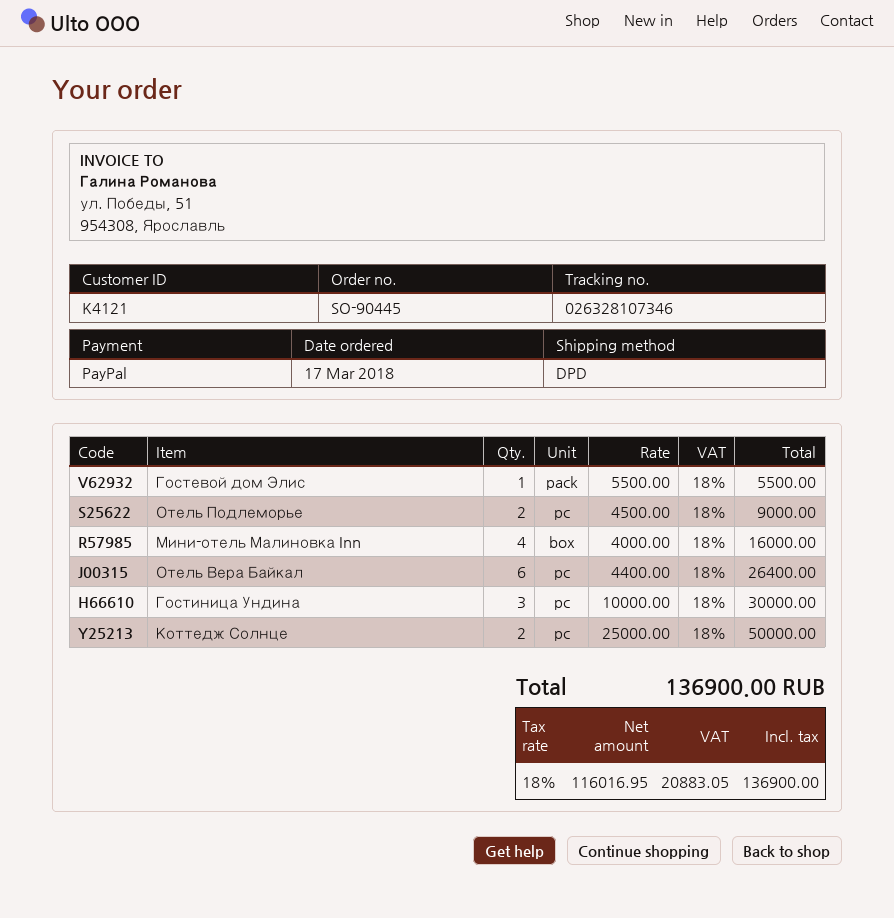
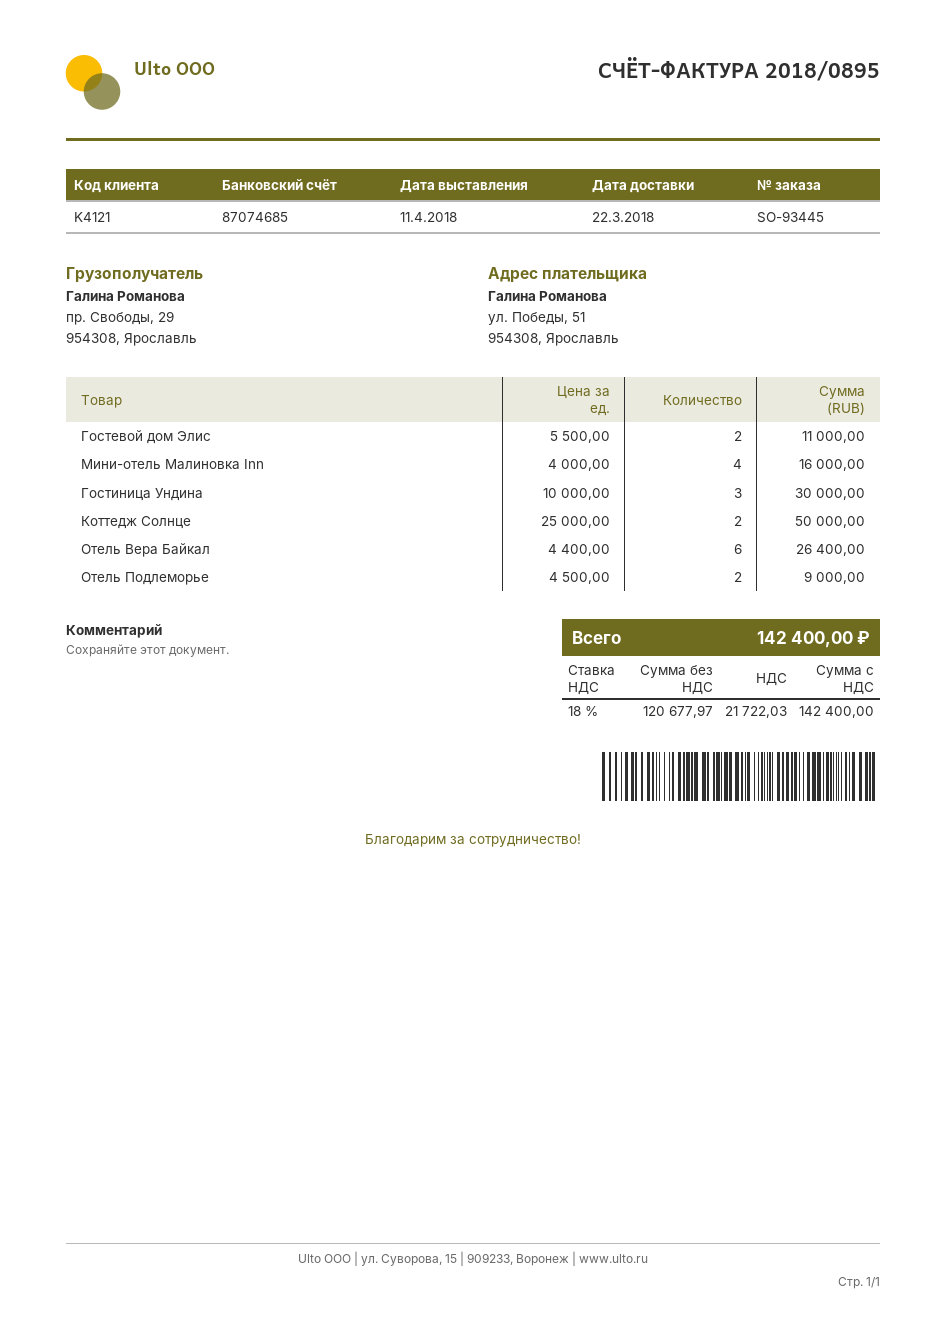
order number: SO-90445 -> SO-93445
Гостевой дом Элис: 1 x 5500.00 = 5500.00 -> 2 x 5500.00 = 11000.00
net: 116016.95 -> 120677.97
tax: 18% = 20883.05 -> 18% = 21722.03
total: 136900.00 -> 142400.00

